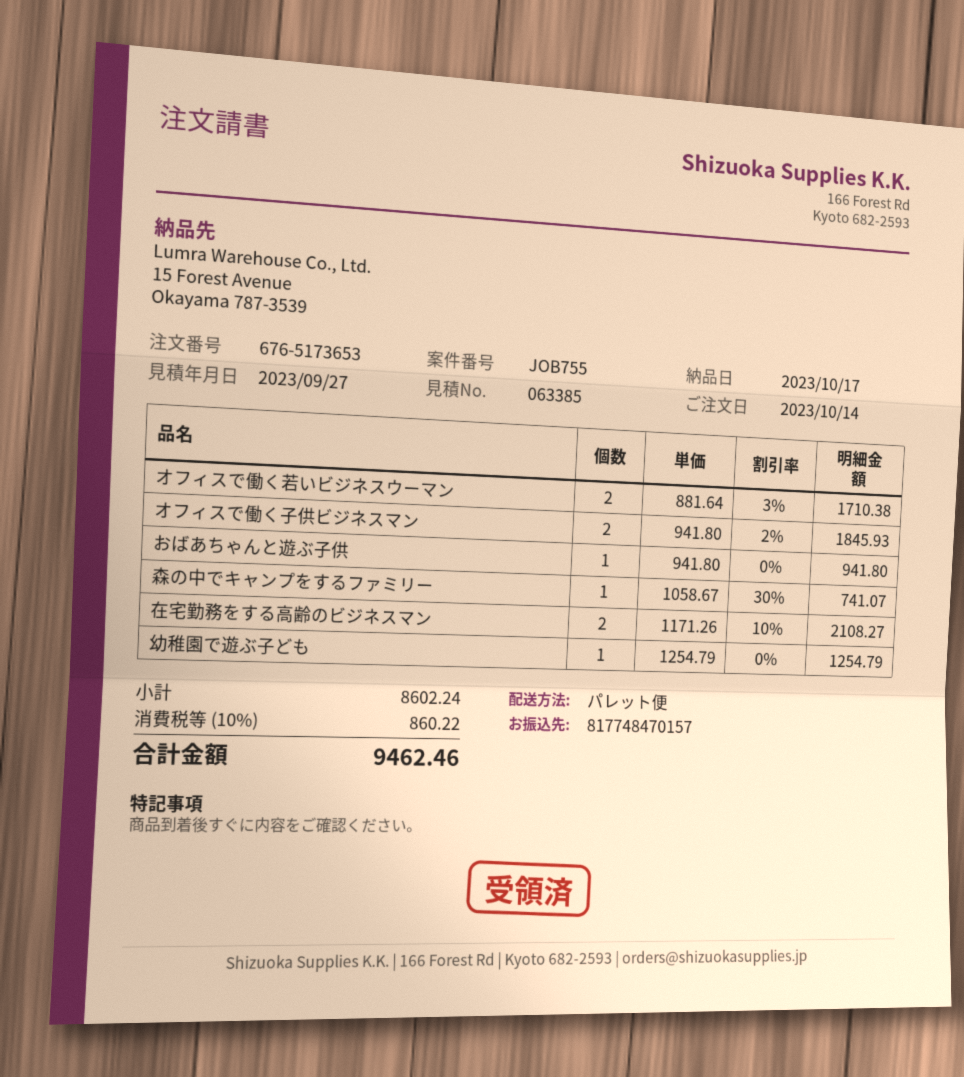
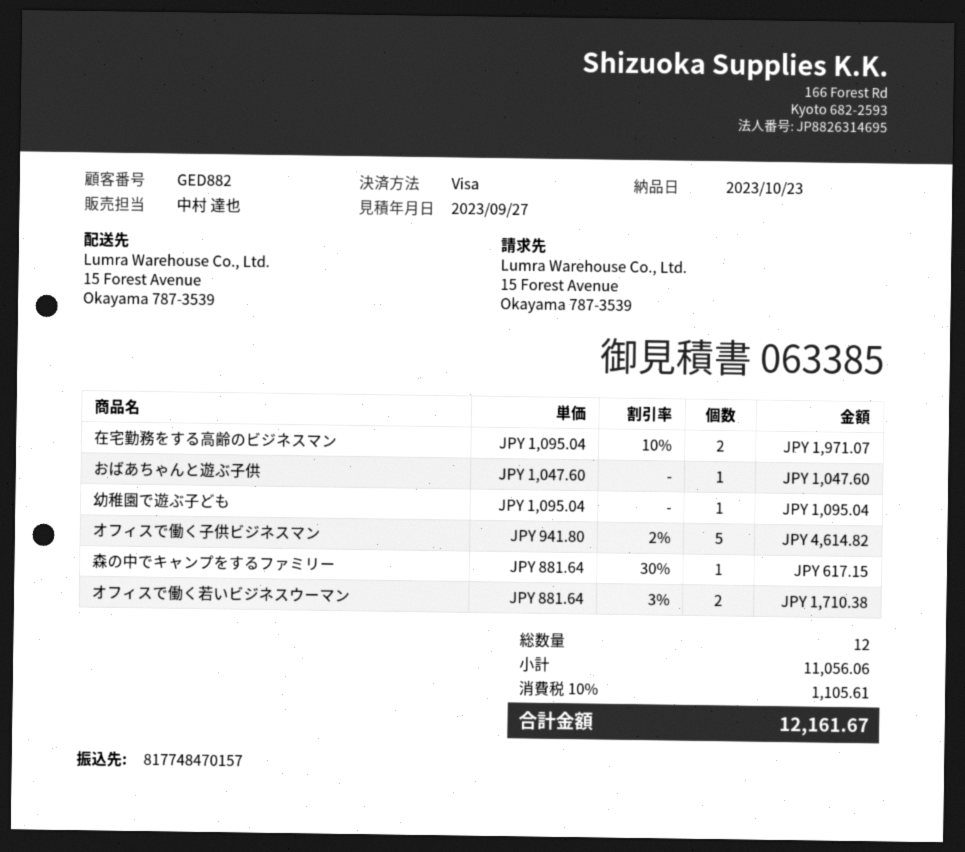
delivery date: 2023-10-17 -> 2023-10-23
オフィスで働く子供ビジネスマン: 2 x 941.80 - 2% = 1845.93 -> 5 x 941.80 - 2% = 4614.82
おばあちゃんと遊ぶ子供: 1 x 941.80 = 941.80 -> 1 x 1047.60 = 1047.60
森の中でキャンプをするファミリー: 1 x 1058.67 - 30% = 741.07 -> 1 x 881.64 - 30% = 617.15
在宅勤務をする高齢のビジネスマン: 2 x 1171.26 - 10% = 2108.27 -> 2 x 1095.04 - 10% = 1971.07
幼稚園で遊ぶ子ども: 1 x 1254.79 = 1254.79 -> 1 x 1095.04 = 1095.04
subtotal: 8602.24 -> 11056.06
tax: 10% = 860.22 -> 10% = 1105.61
total: 9462.46 -> 12161.67

